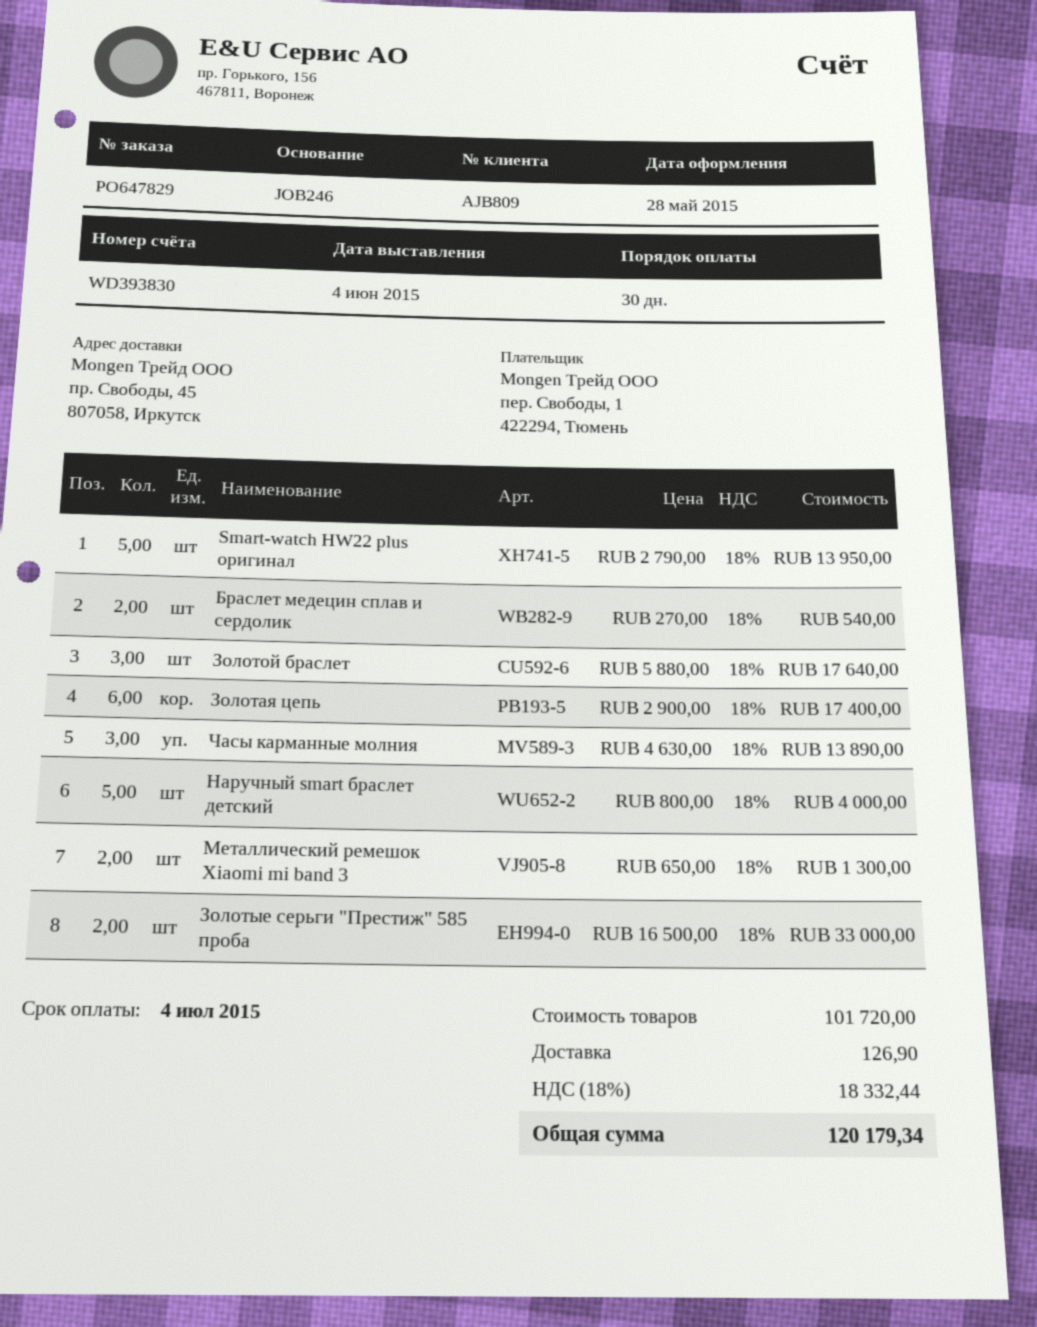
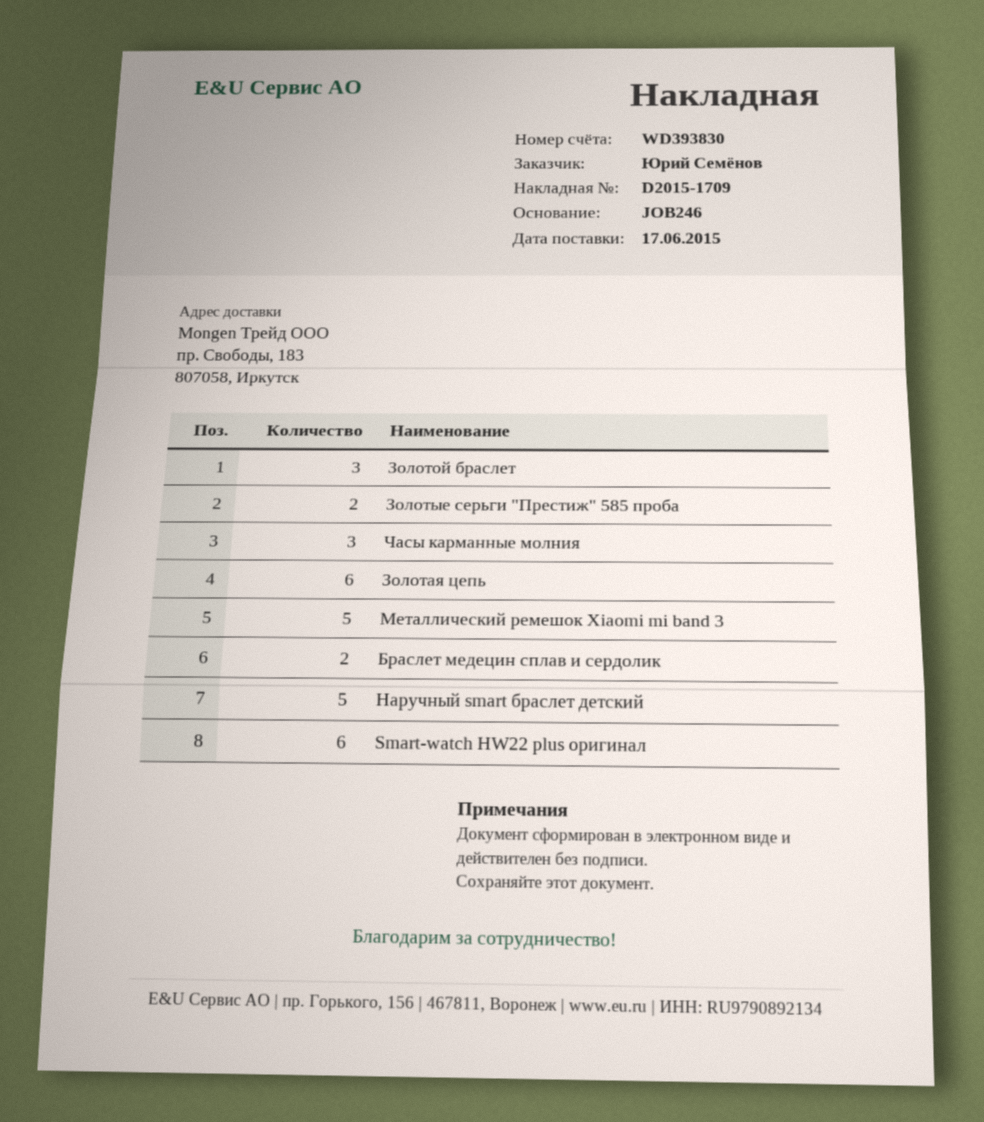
ship to: пр. Свободы, 45, 807058, Иркутск -> пр. Свободы, 183, 807058, Иркутск
Smart-watch HW22 plus оригинал: 5 -> 6
Металлический ремешок Xiaomi mi band 3: 2 -> 5

